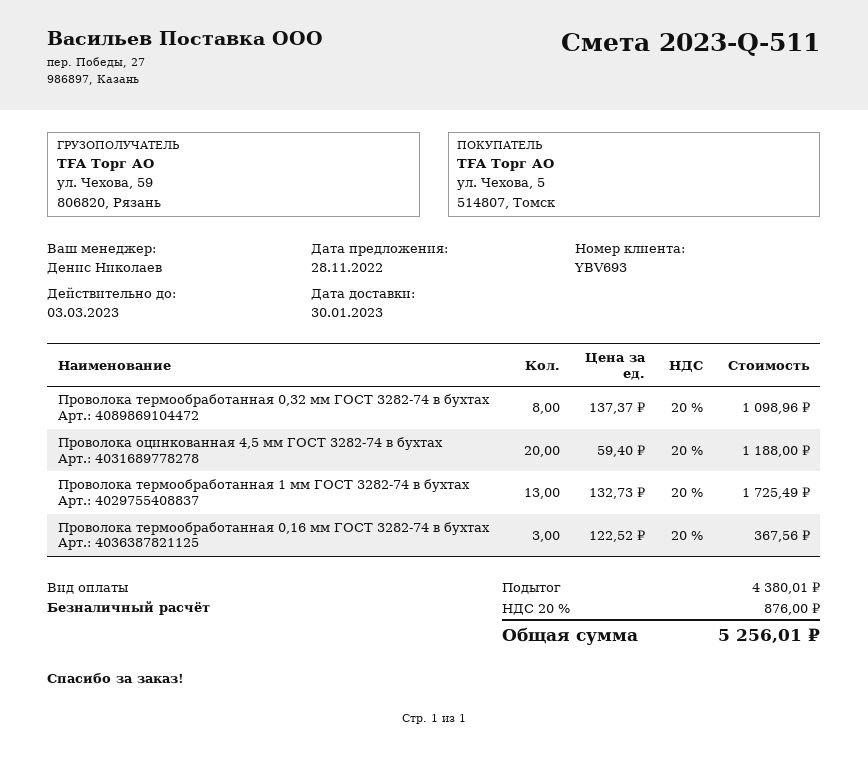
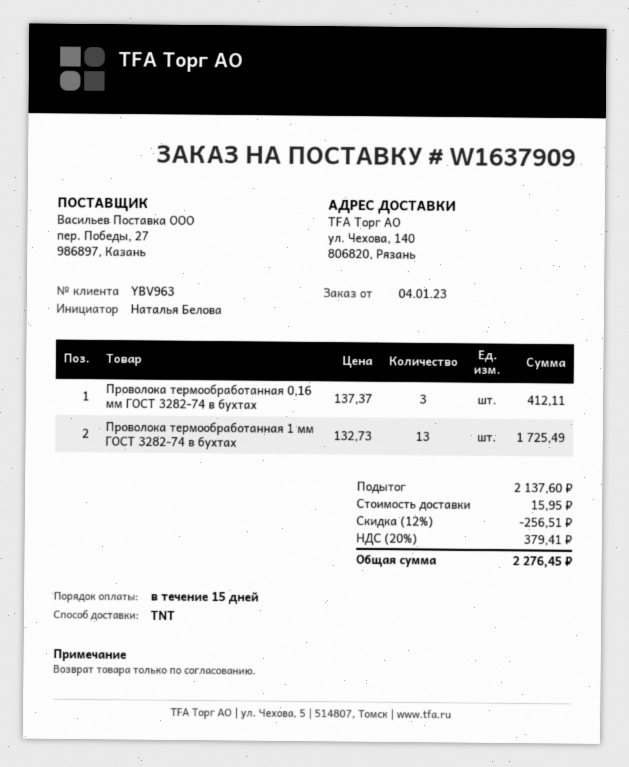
customer number: YBV693 -> YBV963
ship to: ул. Чехова, 59, 806820, Рязань -> ул. Чехова, 140, 806820, Рязань
Проволока термообработанная 0,32 мм ГОСТ 3282-74 в бухтах: 8 x 137.37 = 1098.96 -> none
Проволока оцинкованная 4,5 мм ГОСТ 3282-74 в бухтах: 20 x 59.40 = 1188.00 -> none
Проволока термообработанная 0,16 мм ГОСТ 3282-74 в бухтах: 3 x 122.52 = 367.56 -> 3 x 137.37 = 412.11
subtotal: 4380.01 -> 2137.60
discount: none -> 12% = 256.51
shipping: none -> 15.95
tax: 20% = 876.00 -> 20% = 379.41
total: 5256.01 -> 2276.45

